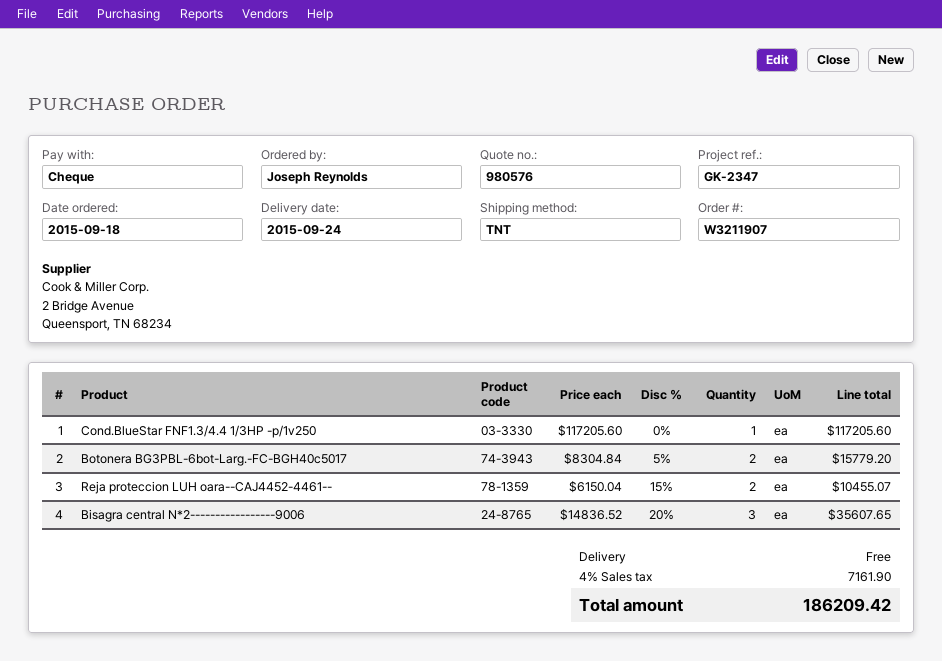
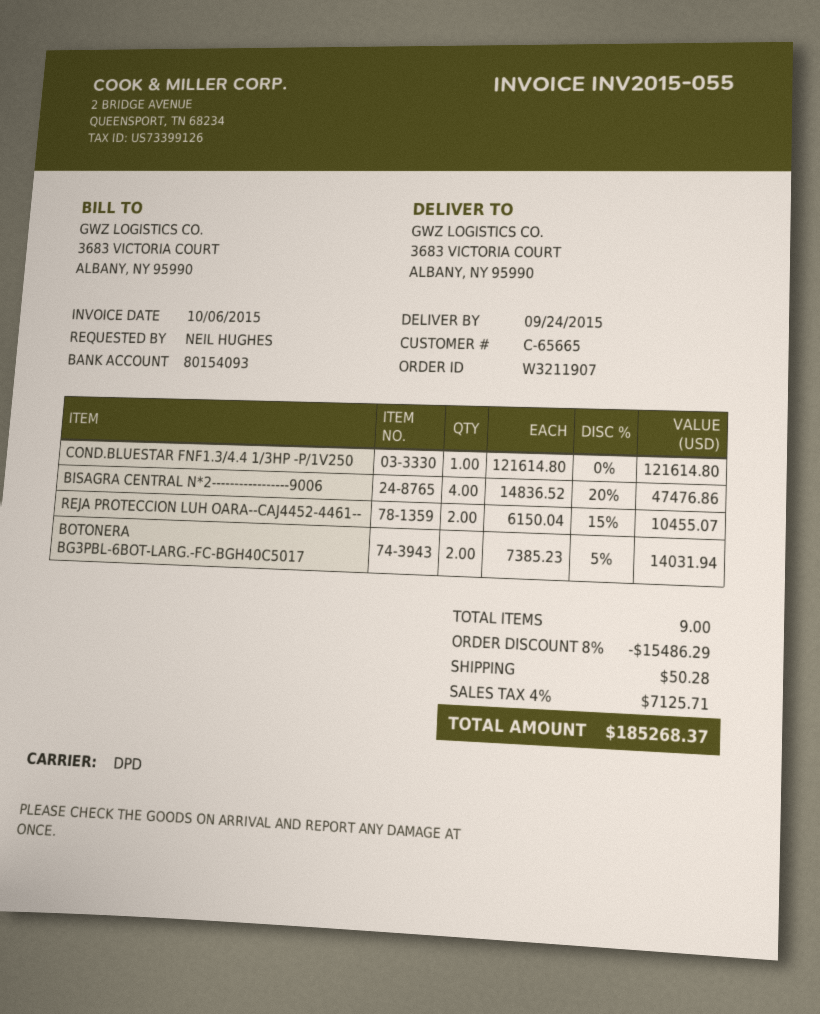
ordered by: Joseph Reynolds -> NEIL HUGHES
shipping method: TNT -> DPD
Cond.BlueStar FNF1.3/4.4 1/3HP -p/1v250: 1 x 117205.60 = 117205.60 -> 1 x 121614.80 = 121614.80
Botonera BG3PBL-6bot-Larg.-FC-BGH40c5017: 2 x 8304.84 - 5% = 15779.20 -> 2 x 7385.23 - 5% = 14031.94
Bisagra central N*2-----------------9006: 3 x 14836.52 - 20% = 35607.65 -> 4 x 14836.52 - 20% = 47476.86
discount: none -> 8% = 15486.29
shipping: 0.00 -> 50.28
tax: 4% = 7161.90 -> 4% = 7125.71
total: 186209.42 -> 185268.37

